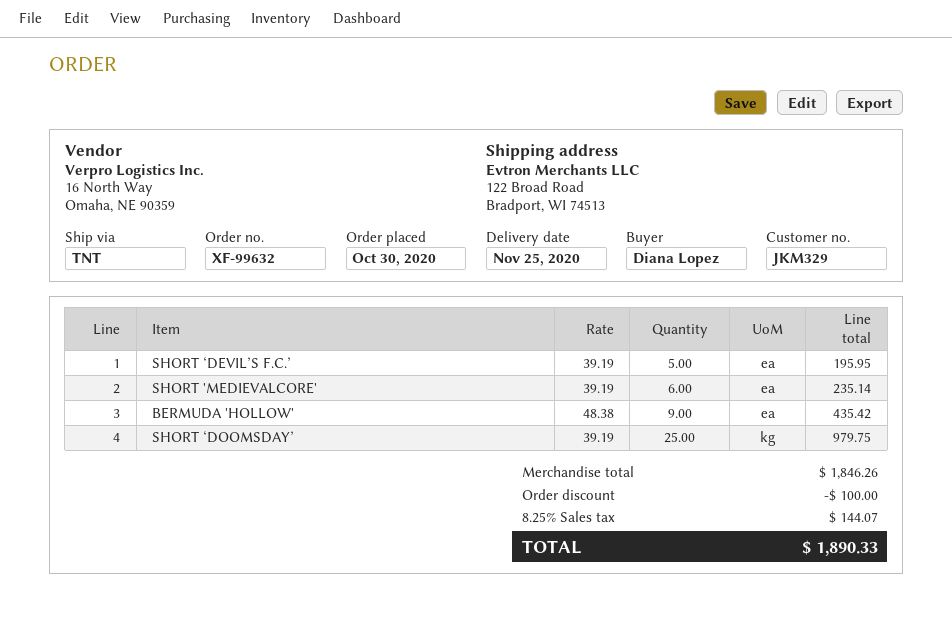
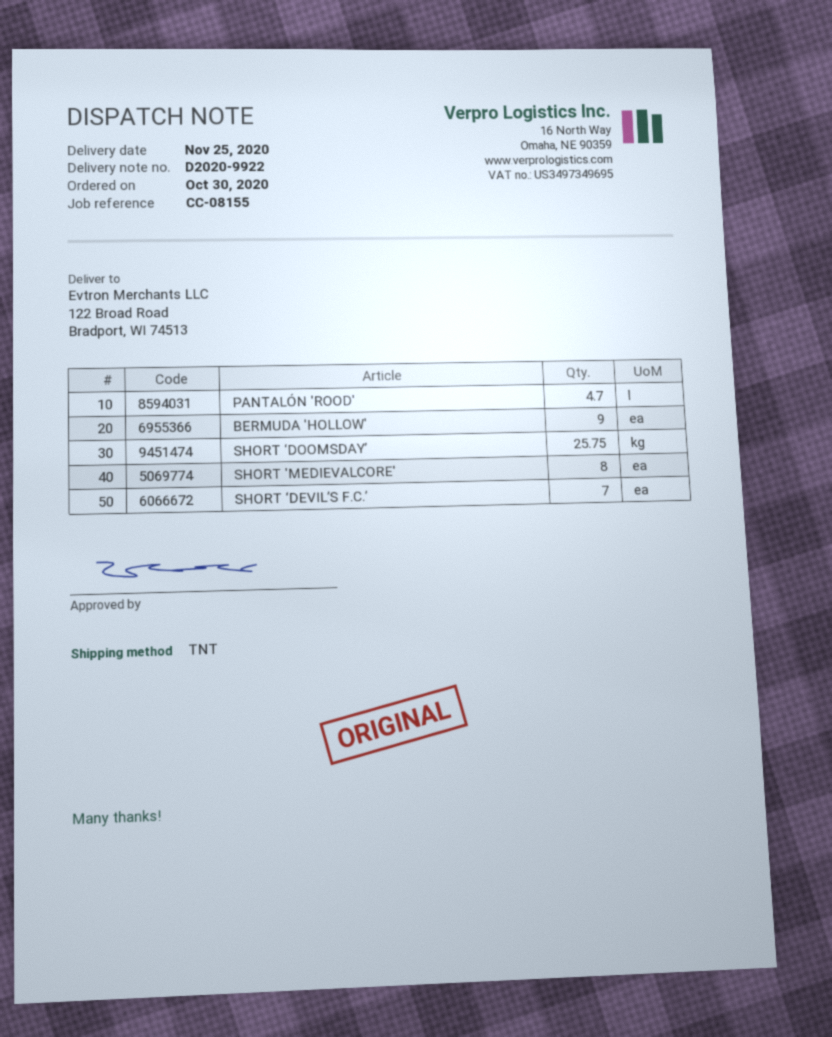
SHORT ‘DEVIL’S F.C.’: 5 -> 7
SHORT 'MEDIEVALCORE': 6 -> 8
SHORT ‘DOOMSDAY’: 25 -> 25.75
PANTALÓN 'ROOD': none -> 4.7

